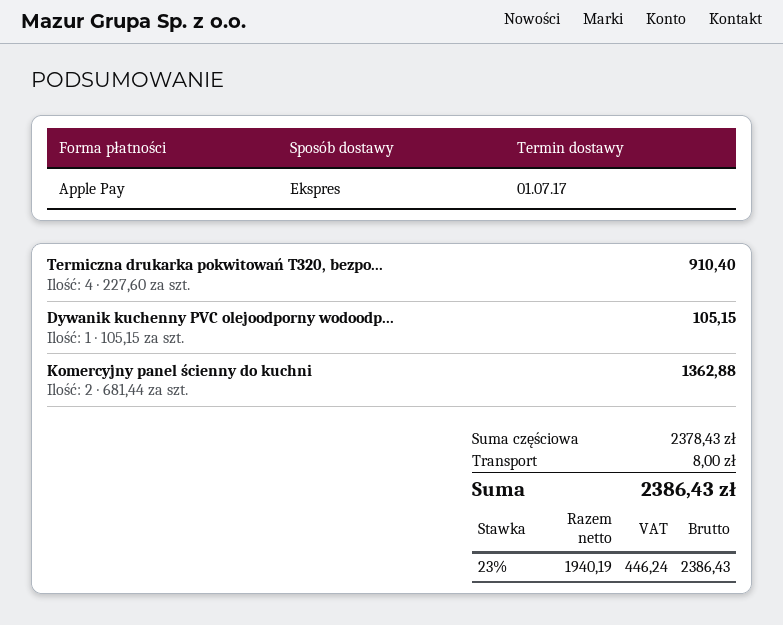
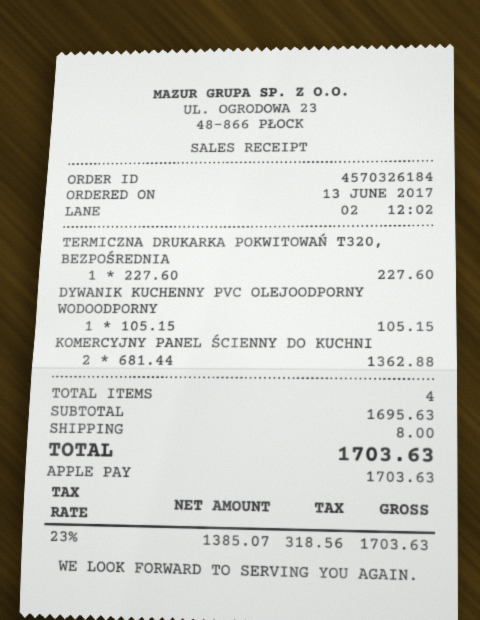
Termiczna drukarka pokwitowań T320, bezpo...: 4 x 227.60 = 910.40 -> 1 x 227.60 = 227.60
subtotal: 2378.43 -> 1695.63
net: 1940.19 -> 1385.07
tax: 23% = 446.24 -> 23% = 318.56
total: 2386.43 -> 1703.63

